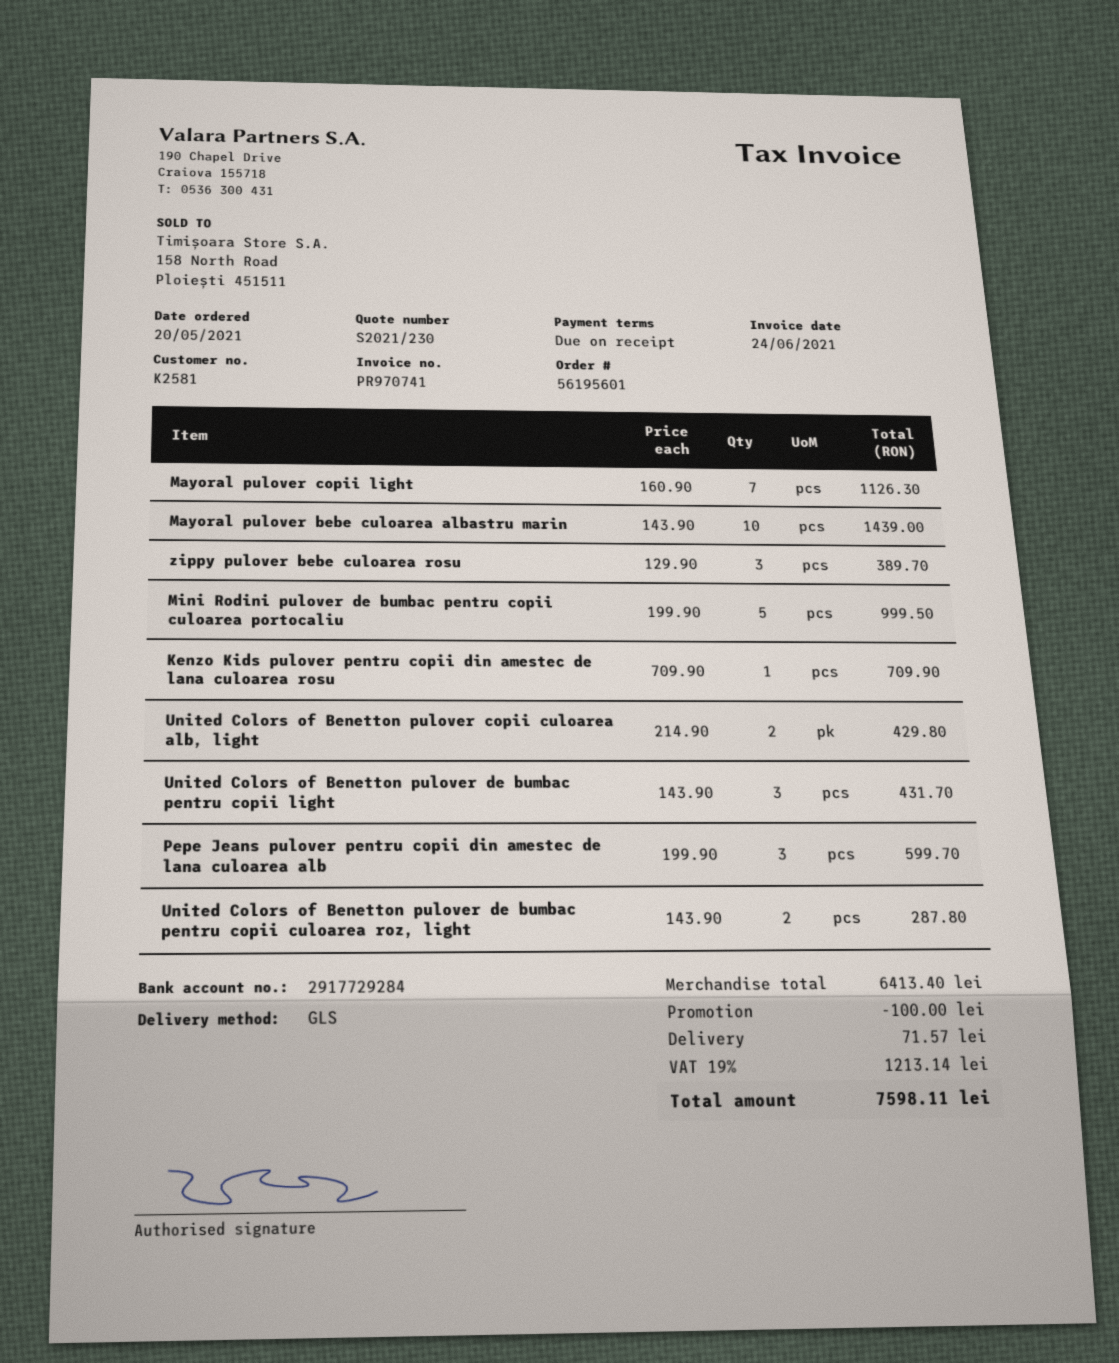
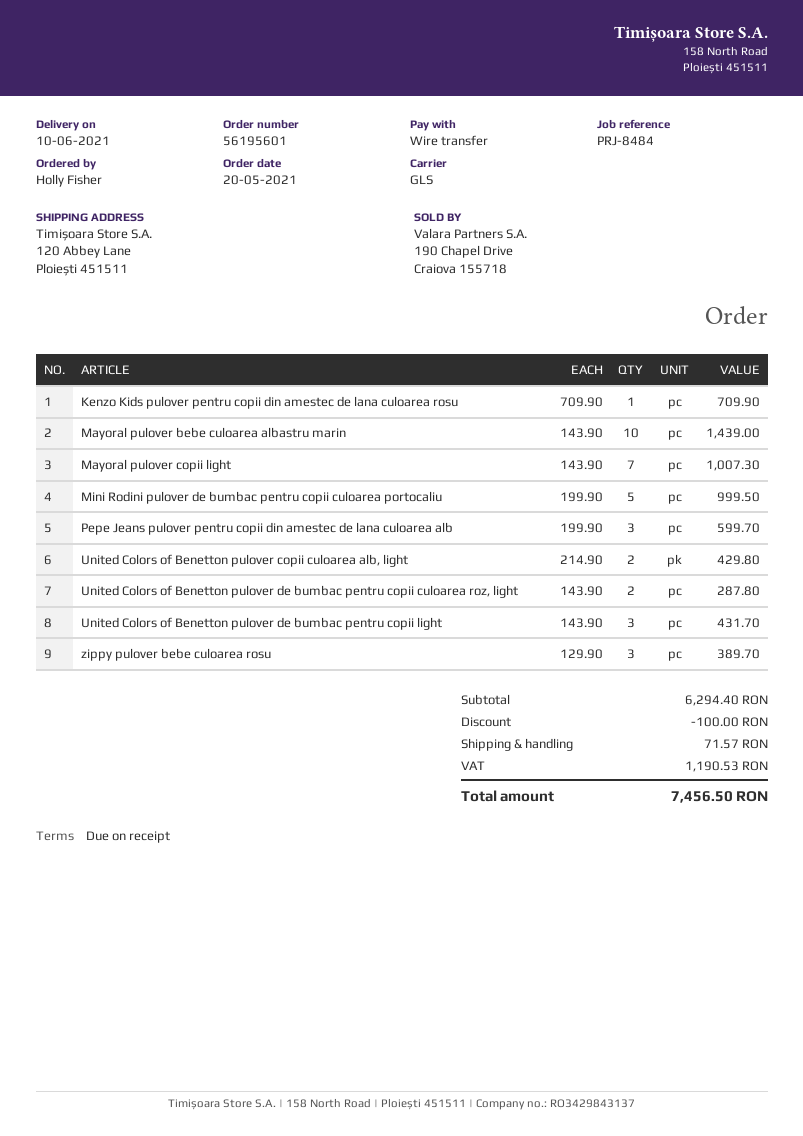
Mayoral pulover copii light: 7 x 160.90 = 1126.30 -> 7 x 143.90 = 1007.30
subtotal: 6413.40 -> 6294.40
tax: 1213.14 -> 1190.53
total: 7598.11 -> 7456.50

